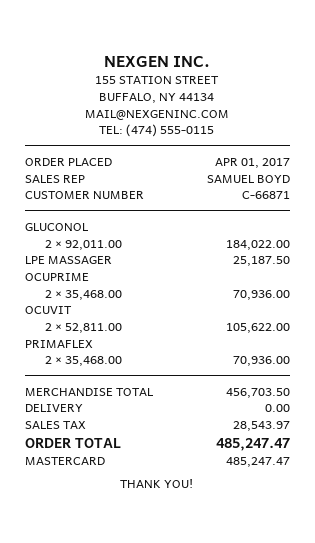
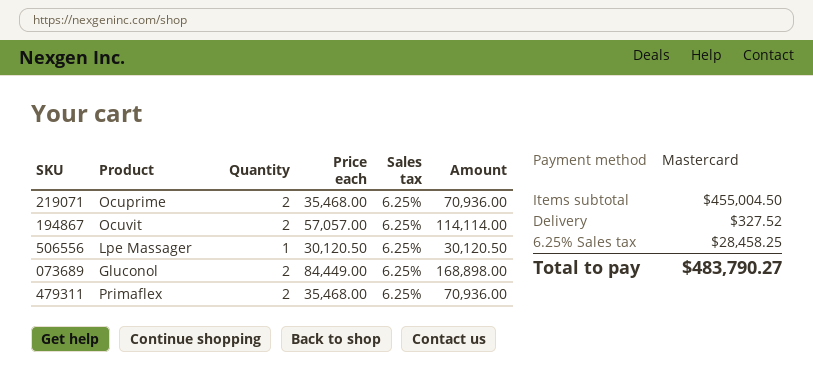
GLUCONOL: 2 x 92011.00 = 184022.00 -> 2 x 84449.00 = 168898.00
LPE MASSAGER: 1 x 25187.50 = 25187.50 -> 1 x 30120.50 = 30120.50
OCUVIT: 2 x 52811.00 = 105622.00 -> 2 x 57057.00 = 114114.00
subtotal: 456703.50 -> 455004.50
shipping: 0.00 -> 327.52
tax: 28543.97 -> 28458.25
total: 485247.47 -> 483790.27

